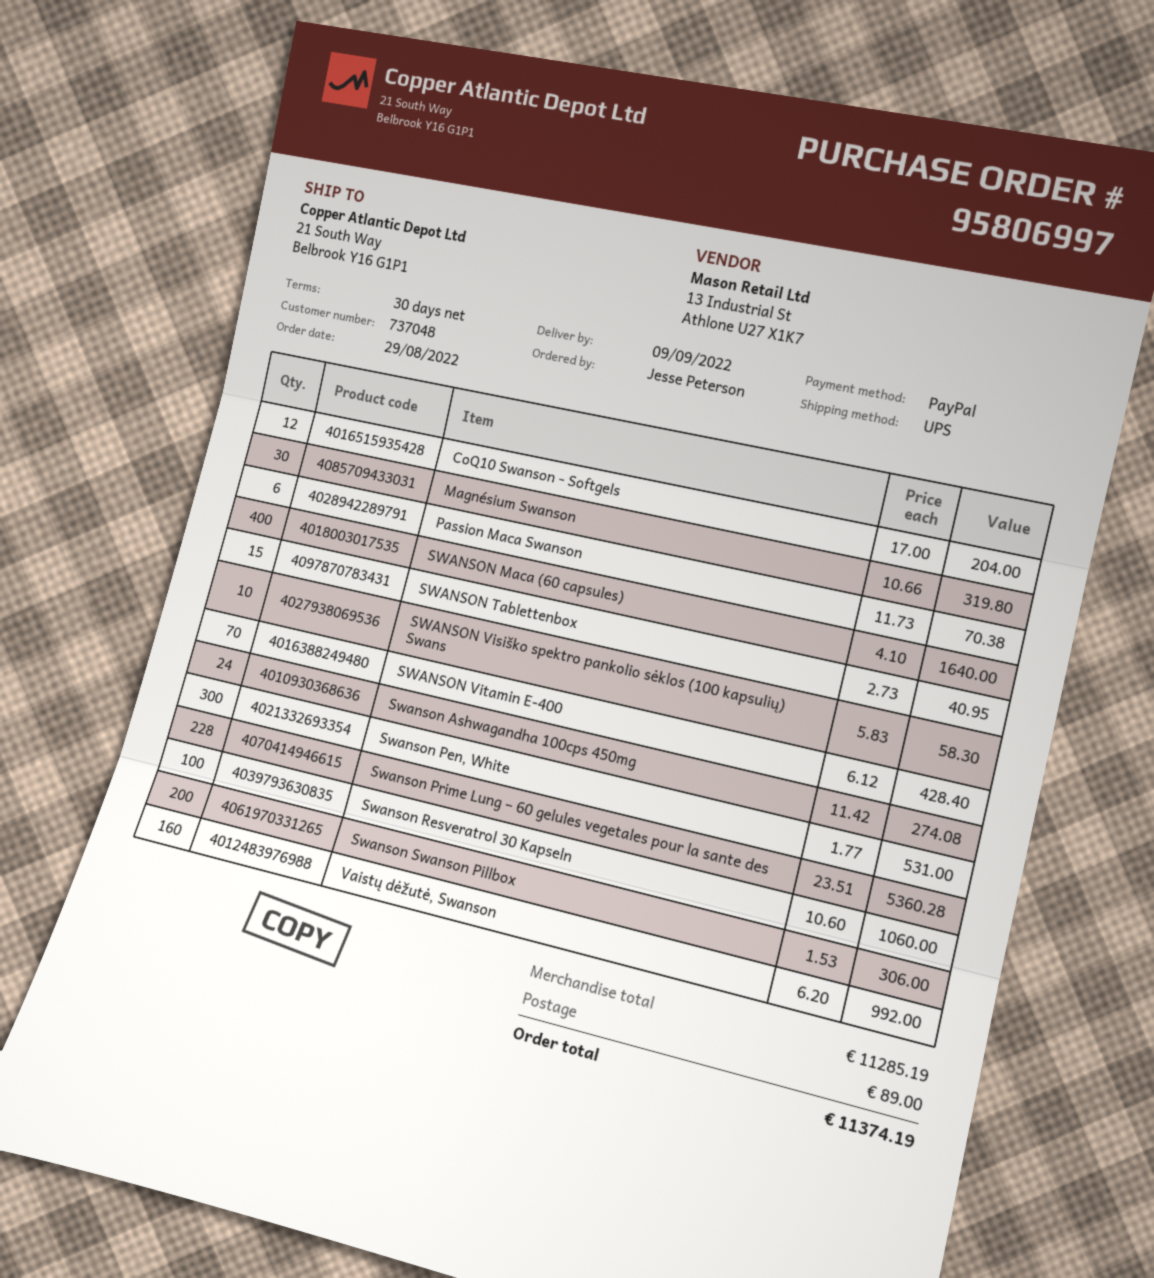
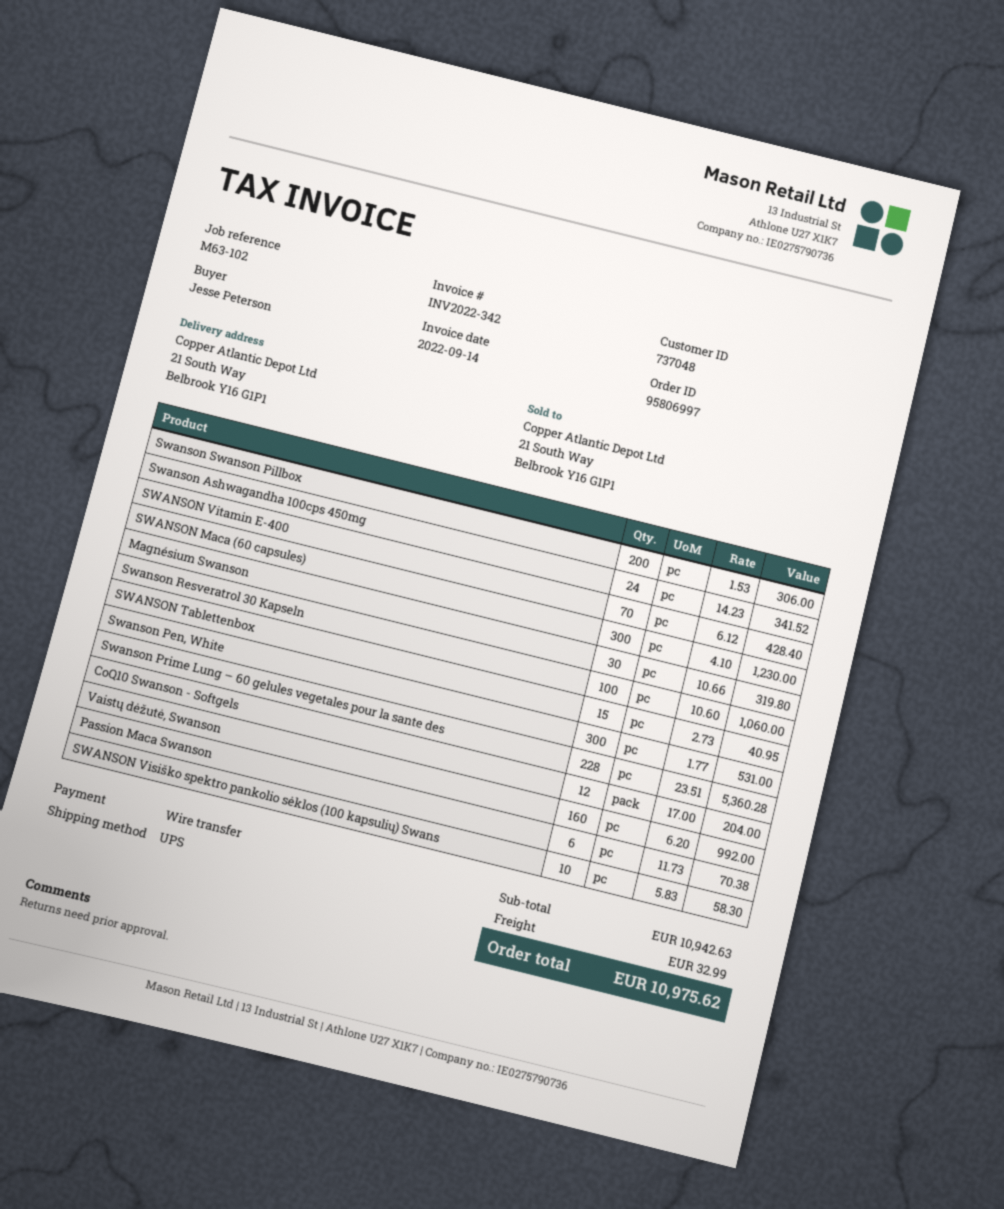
payment method: PayPal -> bank transfer
SWANSON Maca (60 capsules): 400 x 4.10 = 1640.00 -> 300 x 4.10 = 1230.00
Swanson Ashwagandha 100cps 450mg: 24 x 11.42 = 274.08 -> 24 x 14.23 = 341.52
subtotal: 11285.19 -> 10942.63
shipping: 89.00 -> 32.99
total: 11374.19 -> 10975.62

